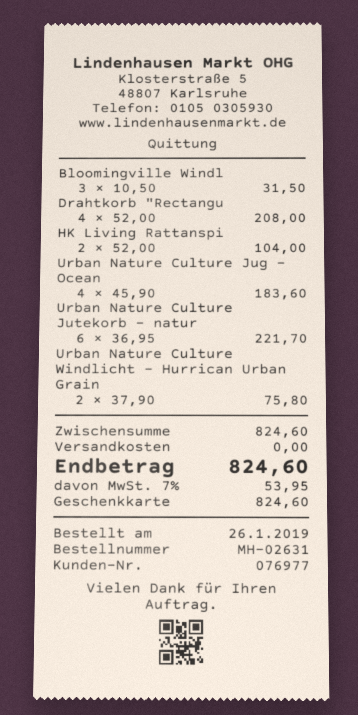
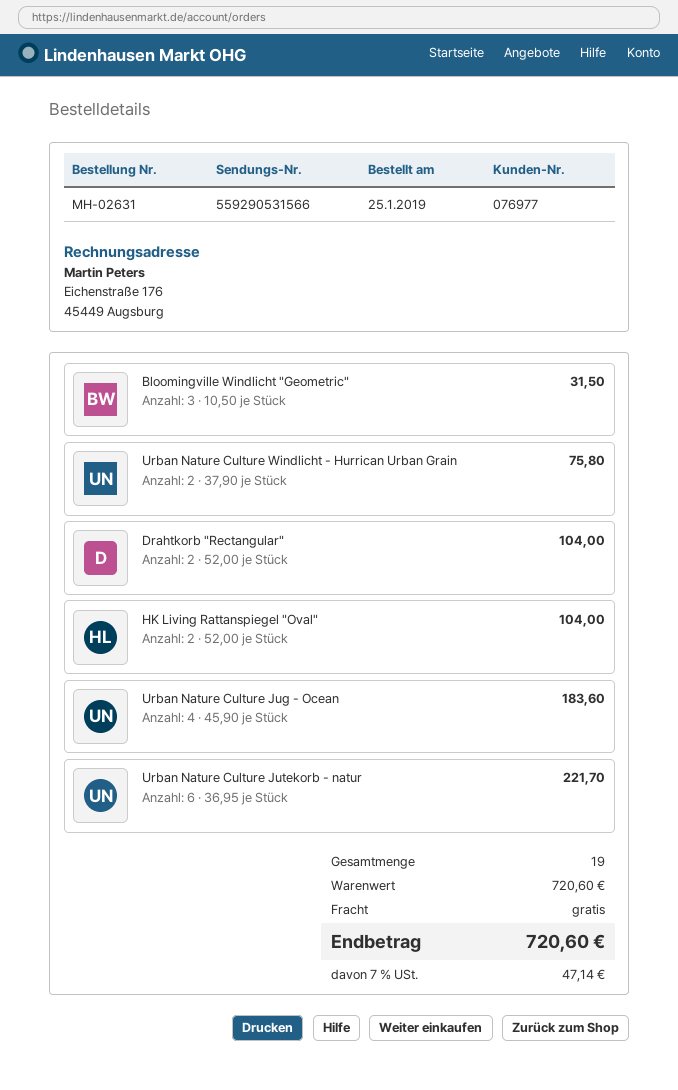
order date: 2019-01-26 -> 2019-01-25
Drahtkorb "Rectangu: 4 x 52.00 = 208.00 -> 2 x 52.00 = 104.00
subtotal: 824.60 -> 720.60
tax: 7% = 53.95 -> 7% = 47.14
total: 824.60 -> 720.60

